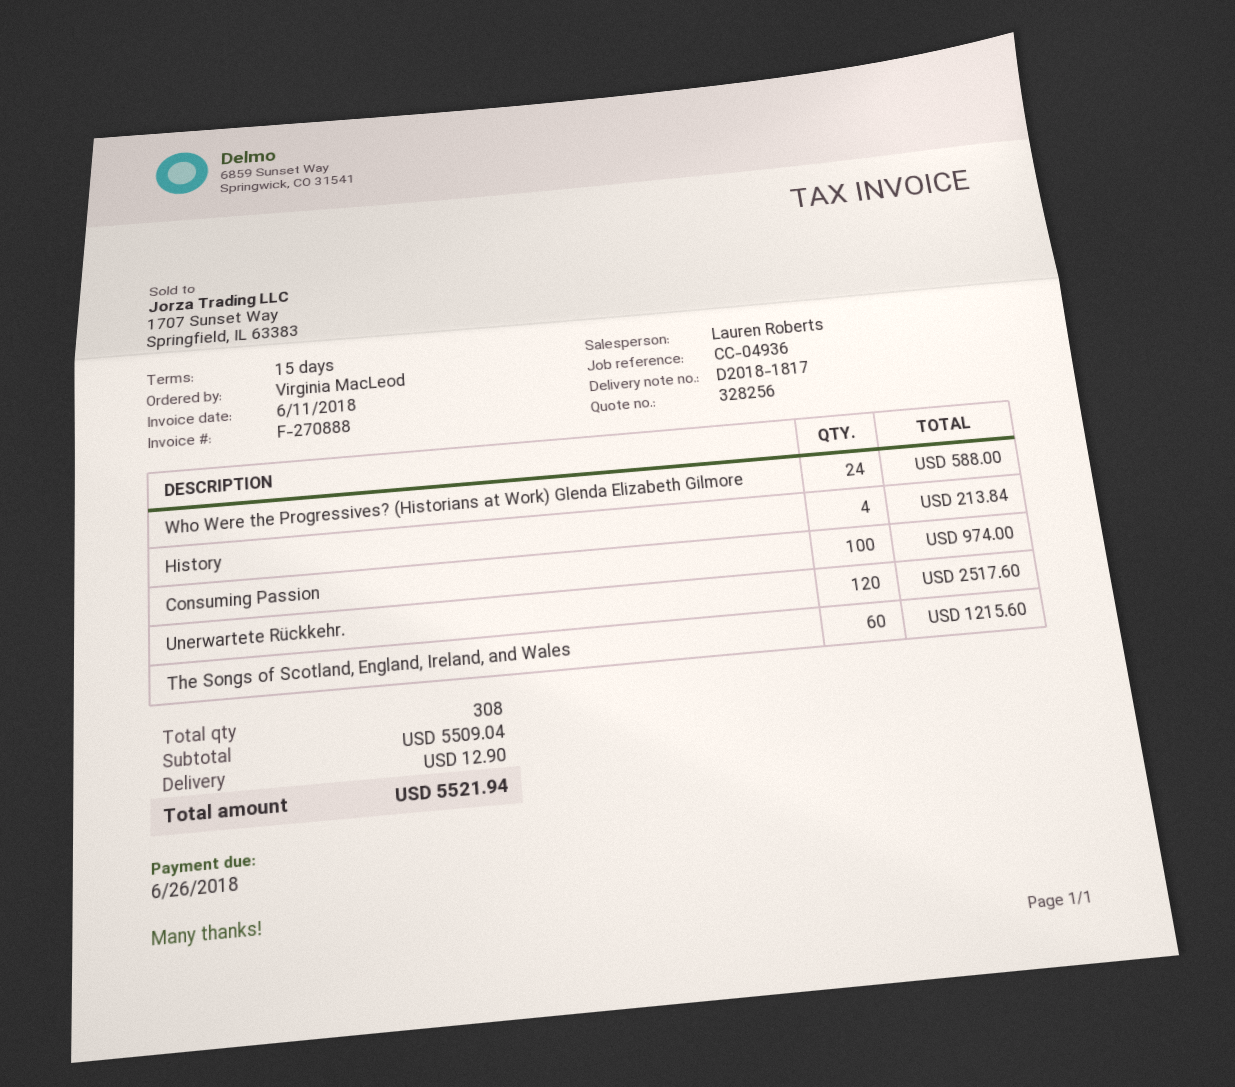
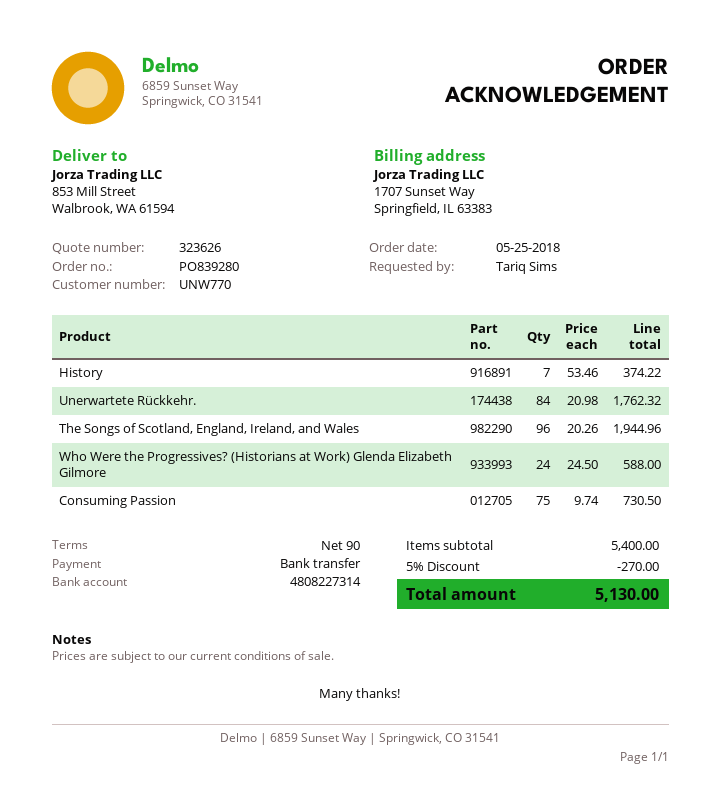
quote number: 328256 -> 323626
payment terms: 15 days -> 90 days
ordered by: Virginia MacLeod -> Tariq Sims
History: 4 for 213.84 -> 7 for 374.22
Consuming Passion: 100 for 974.00 -> 75 for 730.50
Unerwartete Rückkehr.: 120 for 2517.60 -> 84 for 1762.32
The Songs of Scotland, England, Ireland, and Wales: 60 for 1215.60 -> 96 for 1944.96
subtotal: 5509.04 -> 5400.00
discount: none -> 5% = 270.00
shipping: 12.90 -> none
total: 5521.94 -> 5130.00

